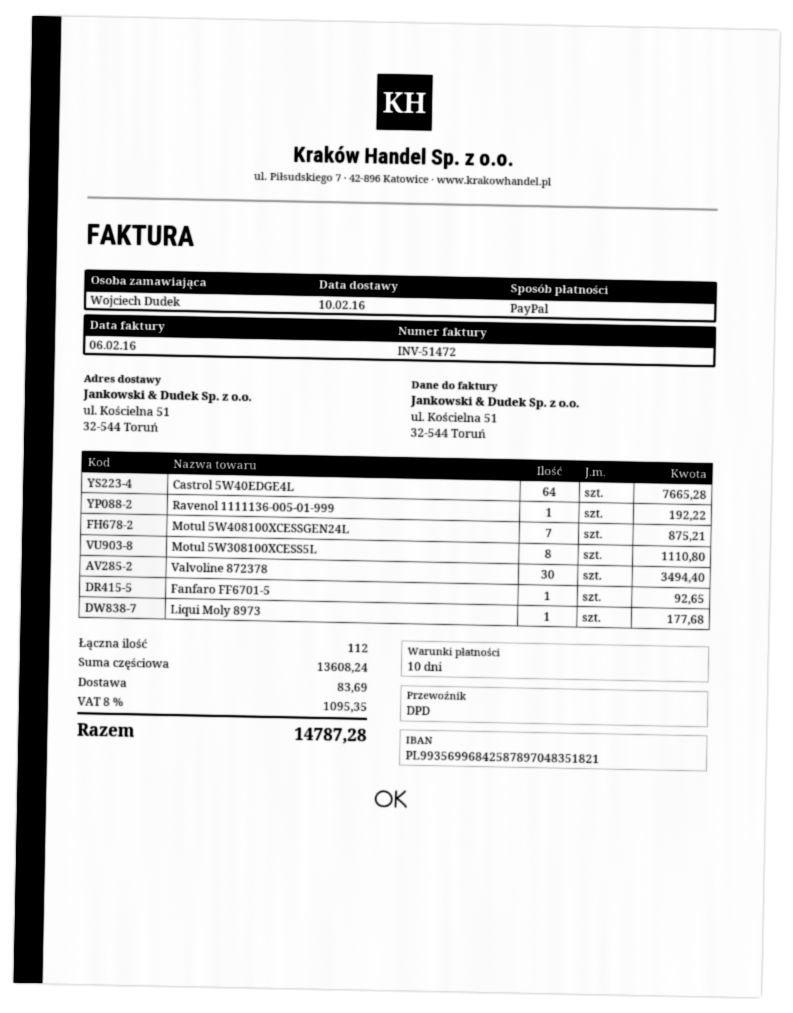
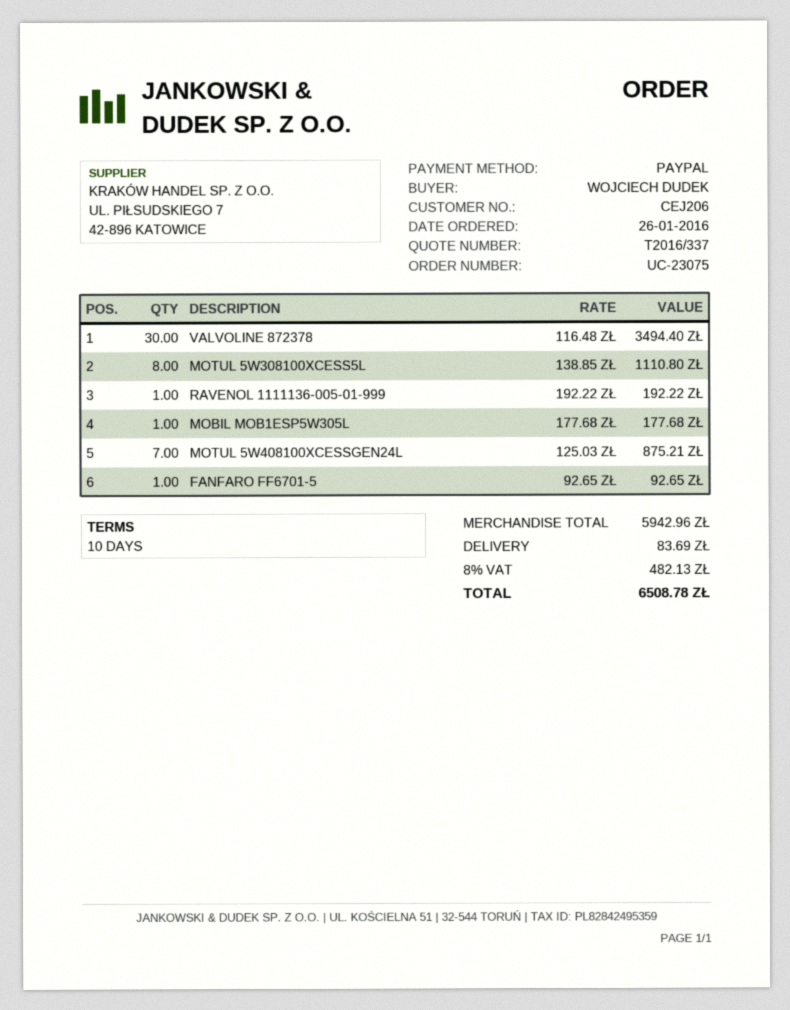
Castrol 5W40EDGE4L: 64 for 7665.28 -> none
Liqui Moly 8973: 1 for 177.68 -> none
MOBIL MOB1ESP5W305L: none -> 1 for 177.68
subtotal: 13608.24 -> 5942.96
tax: 8% = 1095.35 -> 8% = 482.13
total: 14787.28 -> 6508.78

